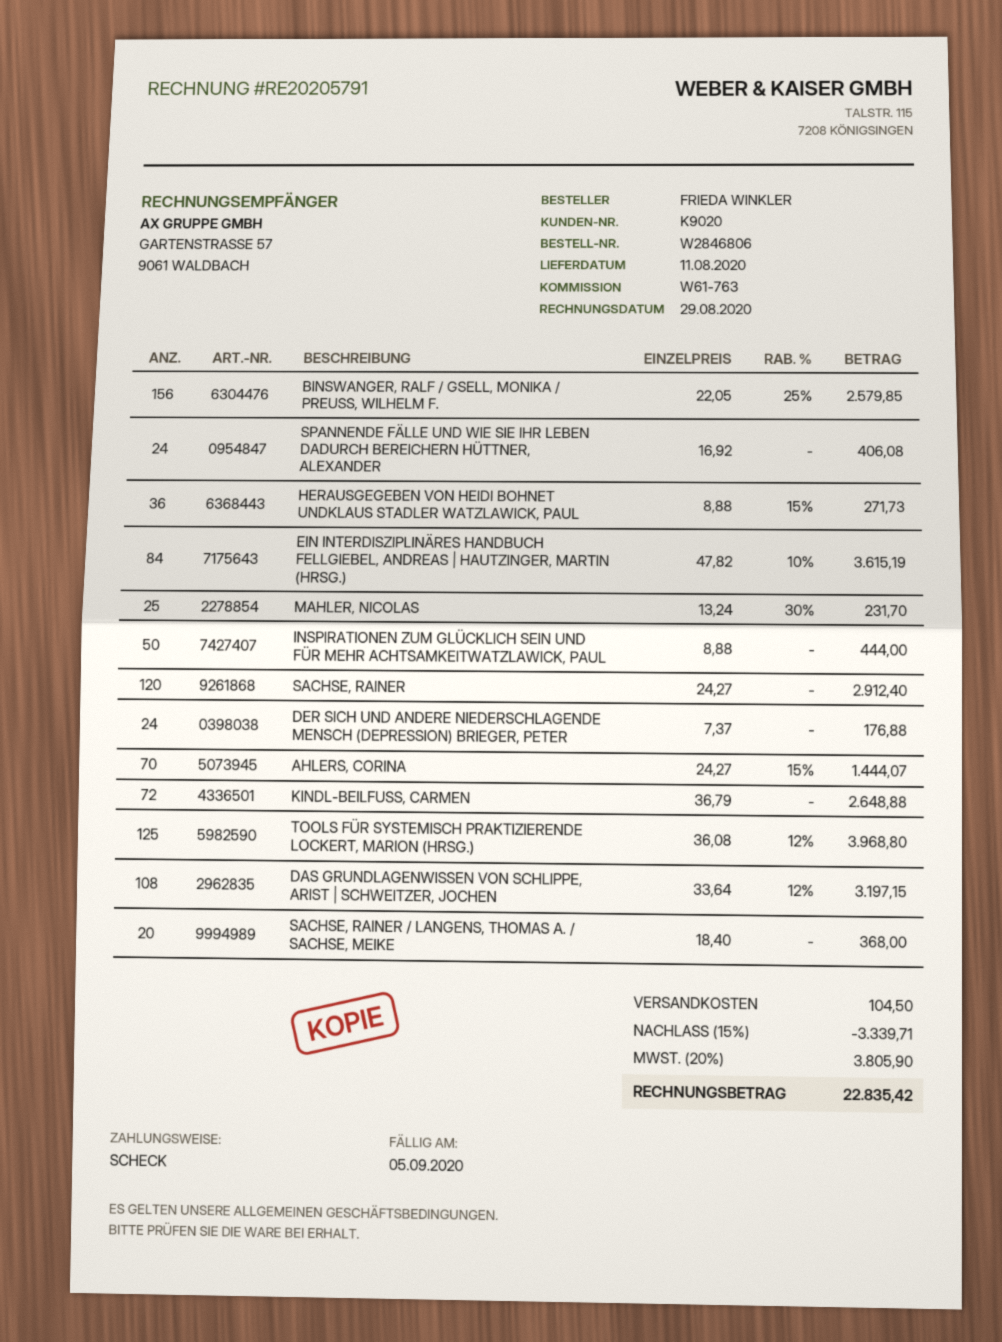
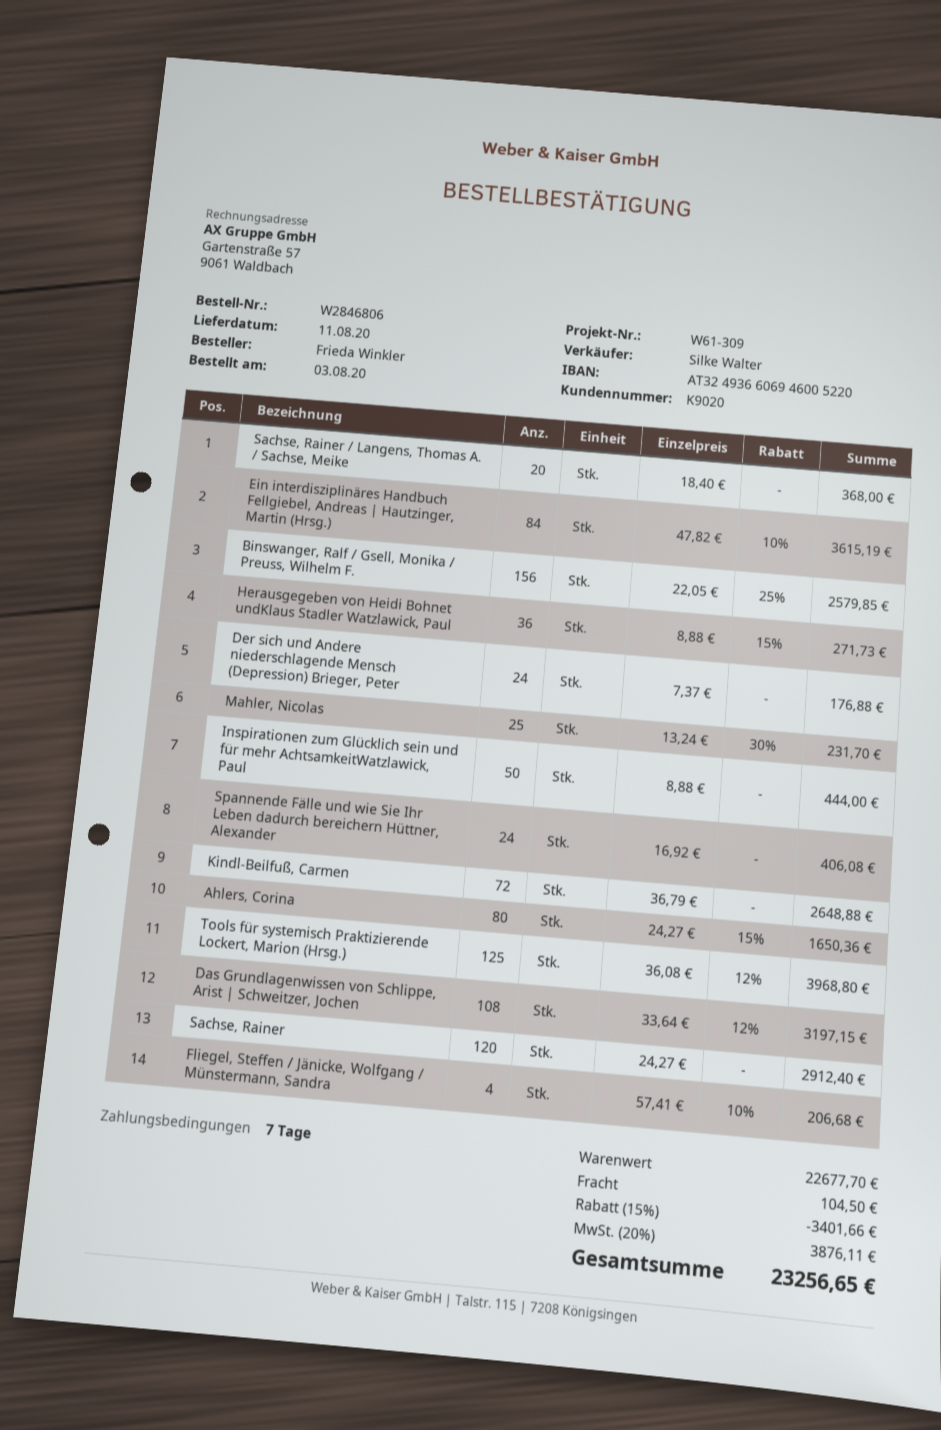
reference: W61-763 -> W61-309
AHLERS, CORINA: 70 x 24.27 - 15% = 1444.07 -> 80 x 24.27 - 15% = 1650.36
Fliegel, Steffen / Jänicke, Wolfgang / Münstermann, Sandra: none -> 4 x 57.41 - 10% = 206.68
discount: 15% = 3339.71 -> 15% = 3401.66
tax: 20% = 3805.90 -> 20% = 3876.11
total: 22835.42 -> 23256.65

